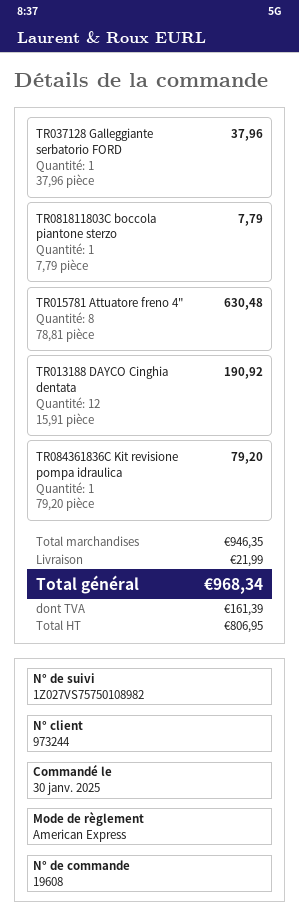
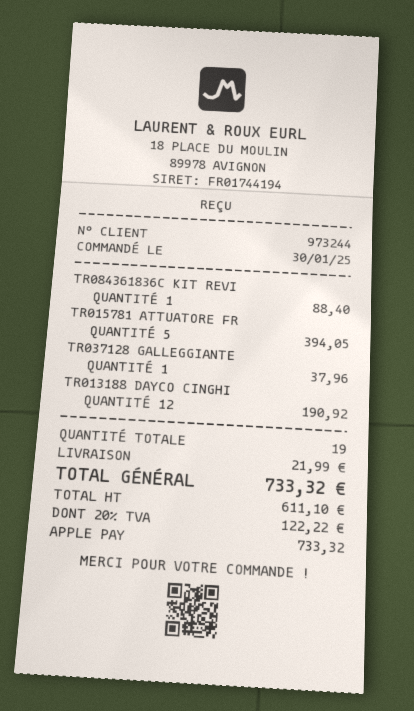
payment method: American Express -> Apple Pay
TR081811803C boccola piantone sterzo: 1 for 7.79 -> none
TR015781 Attuatore freno 4": 8 for 630.48 -> 5 for 394.05
TR084361836C Kit revisione pompa idraulica: 1 for 79.20 -> 1 for 88.40
net: 806.95 -> 611.10
tax: 161.39 -> 122.22
total: 968.34 -> 733.32

